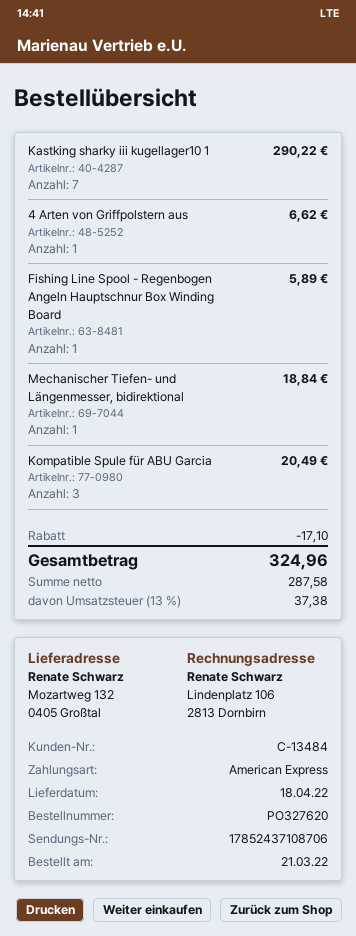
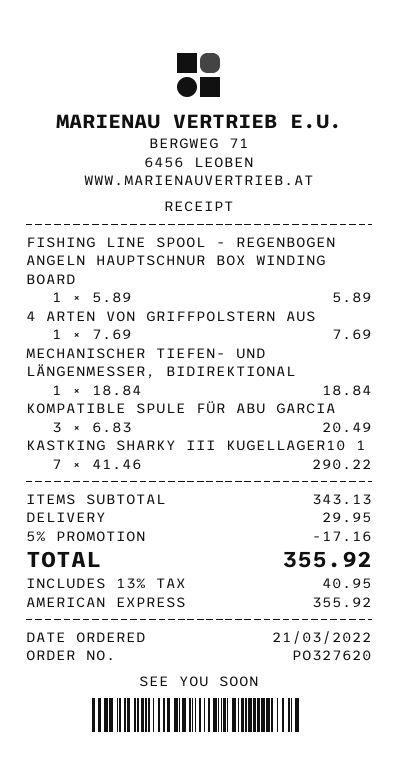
4 Arten von Griffpolstern aus: 1 for 6.62 -> 1 for 7.69
discount: 17.10 -> 17.16
shipping: none -> 29.95
tax: 13% = 37.38 -> 13% = 40.95
total: 324.96 -> 355.92

